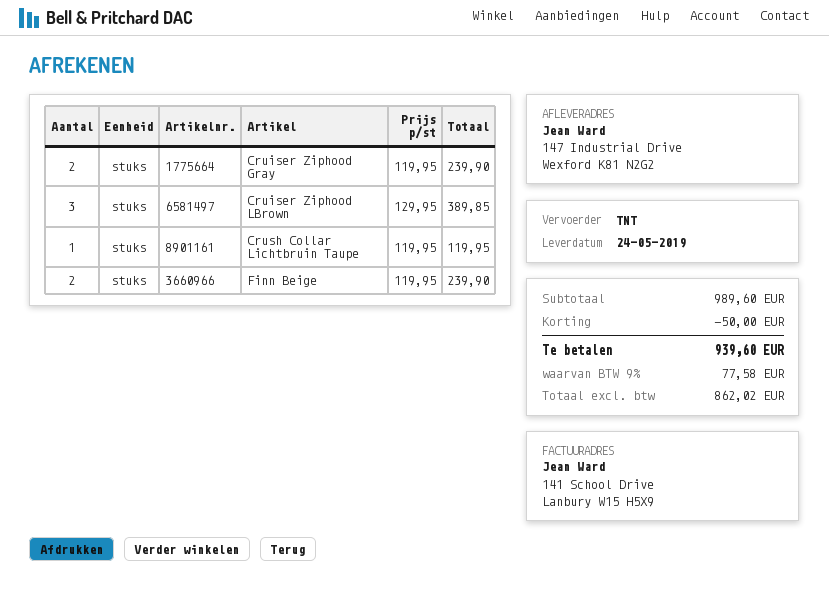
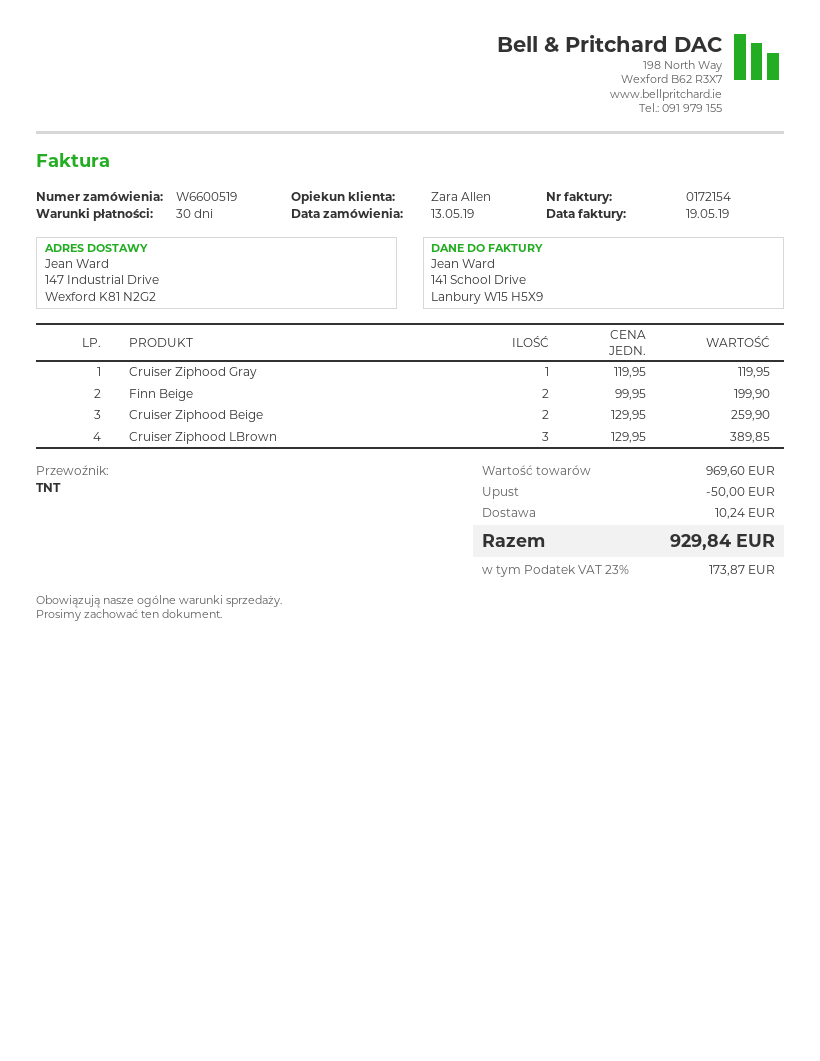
Cruiser Ziphood Gray: 2 x 119.95 = 239.90 -> 1 x 119.95 = 119.95
Crush Collar Lichtbruin Taupe: 1 x 119.95 = 119.95 -> none
Finn Beige: 2 x 119.95 = 239.90 -> 2 x 99.95 = 199.90
Cruiser Ziphood Beige: none -> 2 x 129.95 = 259.90
subtotal: 989.60 -> 969.60
shipping: none -> 10.24
tax: 9% = 77.58 -> 23% = 173.87
total: 939.60 -> 929.84

